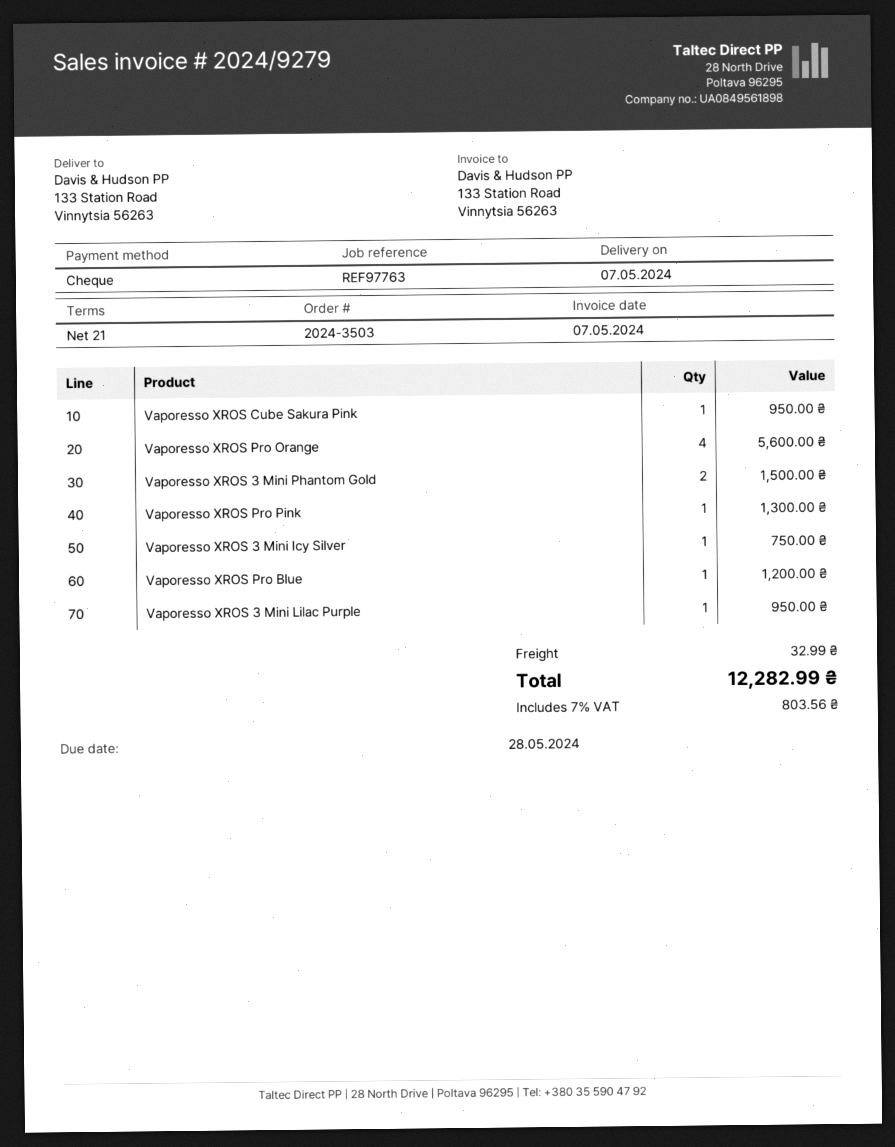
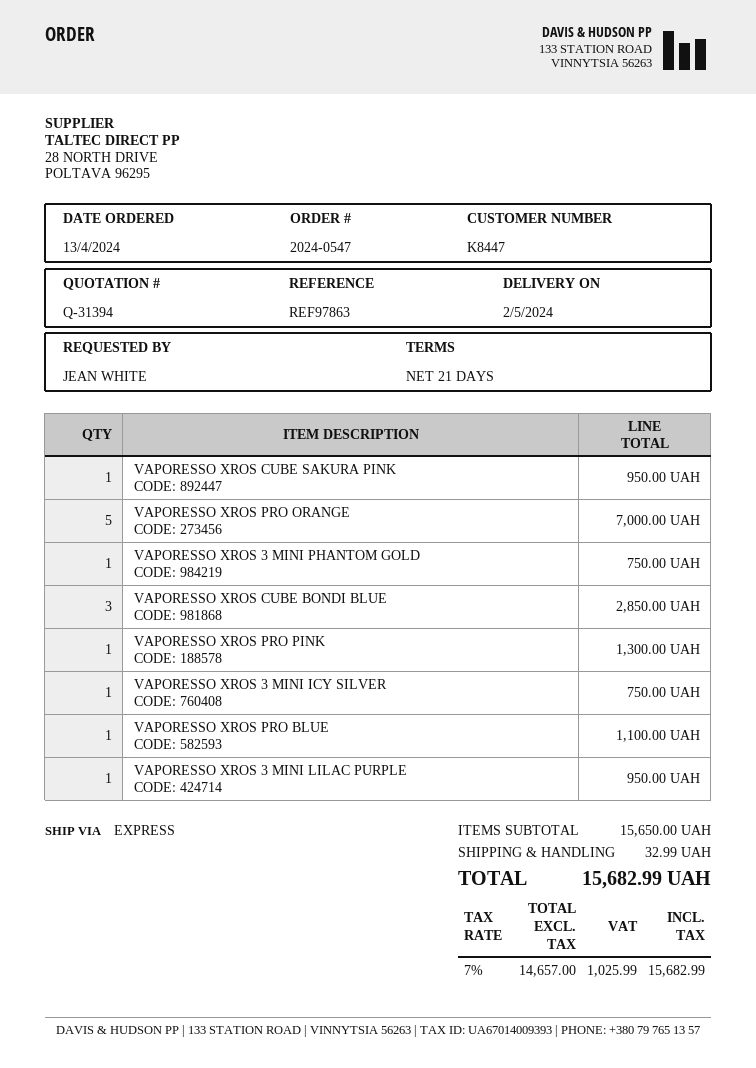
order number: 2024-3503 -> 2024-0547
delivery date: 2024-05-07 -> 2024-05-02
reference: REF97763 -> REF97863
Vaporesso XROS Pro Orange: 4 for 5600.00 -> 5 for 7000.00
Vaporesso XROS 3 Mini Phantom Gold: 2 for 1500.00 -> 1 for 750.00
Vaporesso XROS Pro Blue: 1 for 1200.00 -> 1 for 1100.00
VAPORESSO XROS CUBE BONDI BLUE: none -> 3 for 2850.00
tax: 7% = 803.56 -> 7% = 1025.99
total: 12282.99 -> 15682.99

